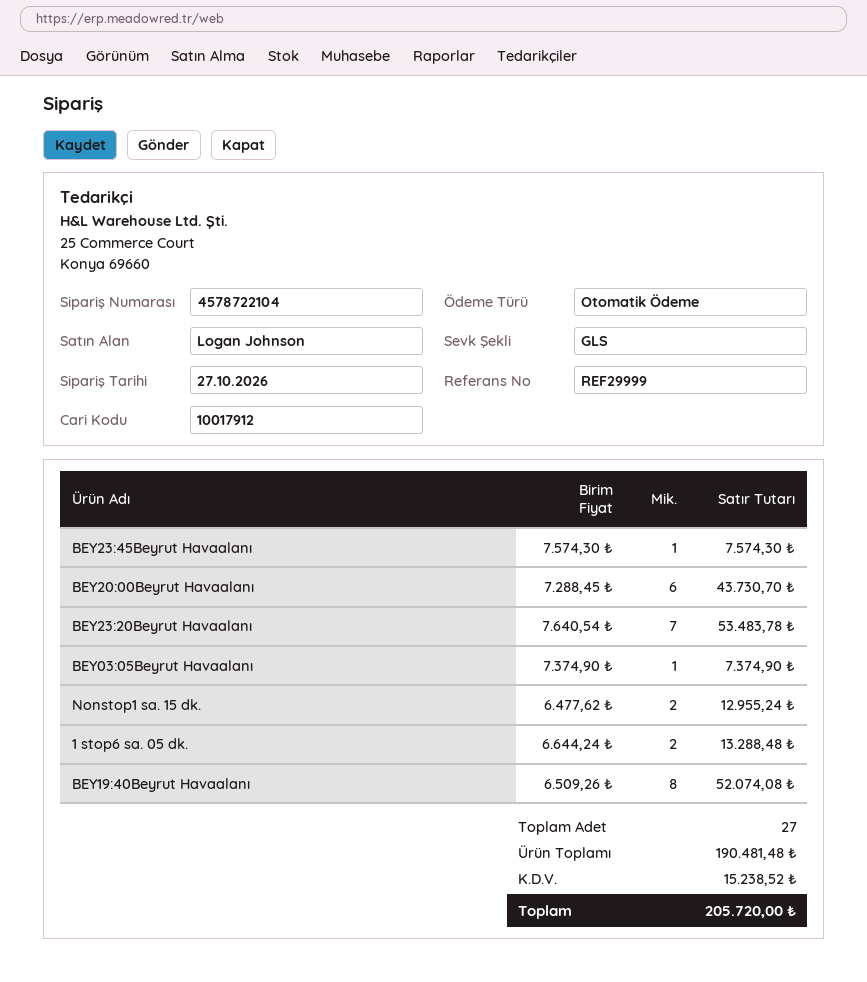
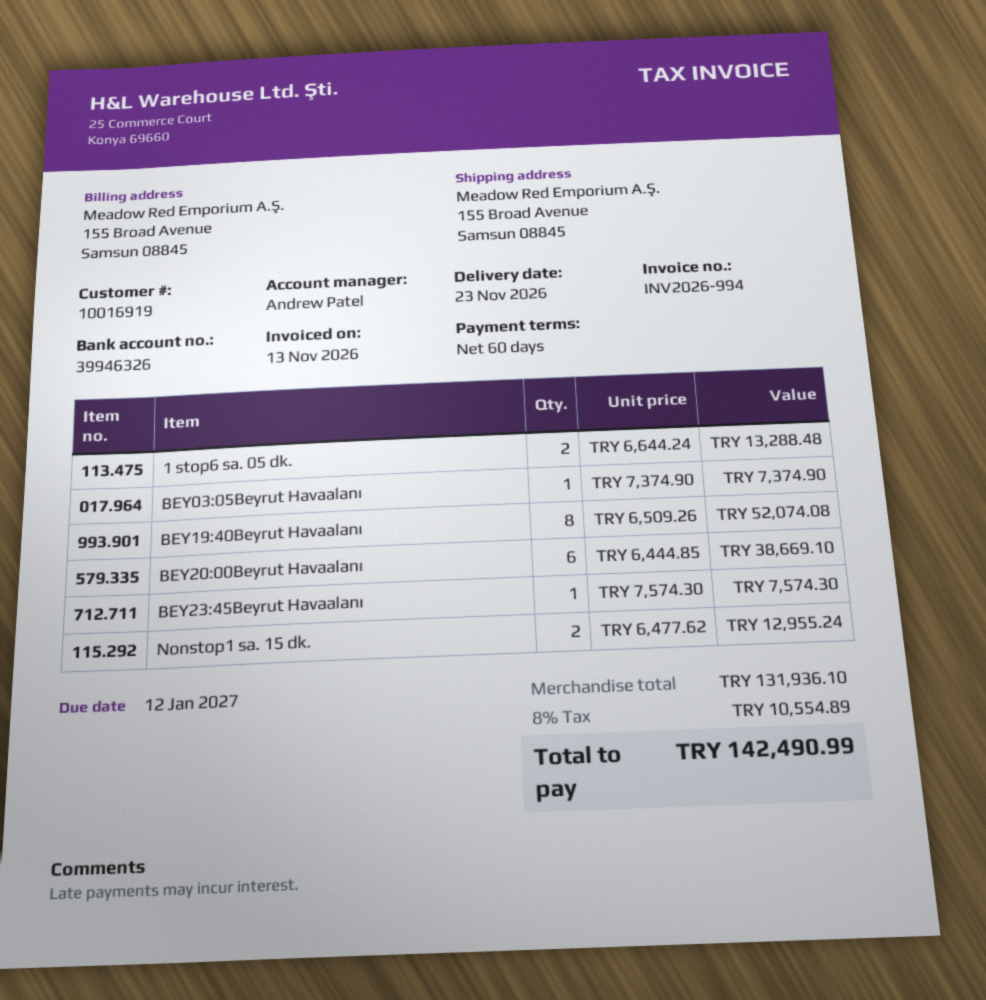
customer number: 10017912 -> 10016919
BEY20:00Beyrut Havaalanı: 6 x 7288.45 = 43730.70 -> 6 x 6444.85 = 38669.10
BEY23:20Beyrut Havaalanı: 7 x 7640.54 = 53483.78 -> none
subtotal: 190481.48 -> 131936.10
tax: 15238.52 -> 10554.89
total: 205720.00 -> 142490.99

